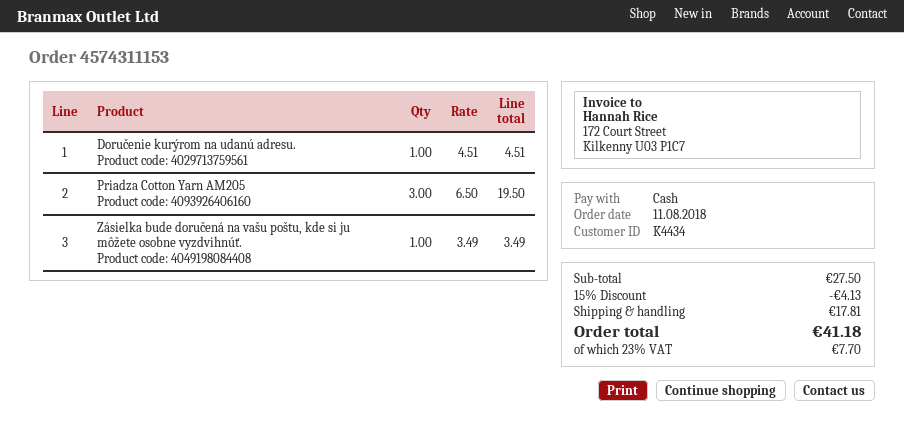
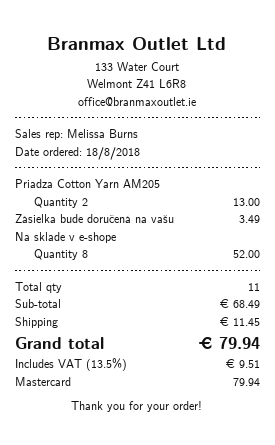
order date: 2018-08-11 -> 2018-08-18
payment method: cash -> Mastercard
Doručenie kurýrom na udanú adresu.: 1 for 4.51 -> none
Priadza Cotton Yarn AM205: 3 for 19.50 -> 2 for 13.00
Na sklade v e-shope: none -> 8 for 52.00
subtotal: 27.50 -> 68.49
discount: 15% = 4.13 -> none
shipping: 17.81 -> 11.45
tax: 23% = 7.70 -> 13.5% = 9.51
total: 41.18 -> 79.94

